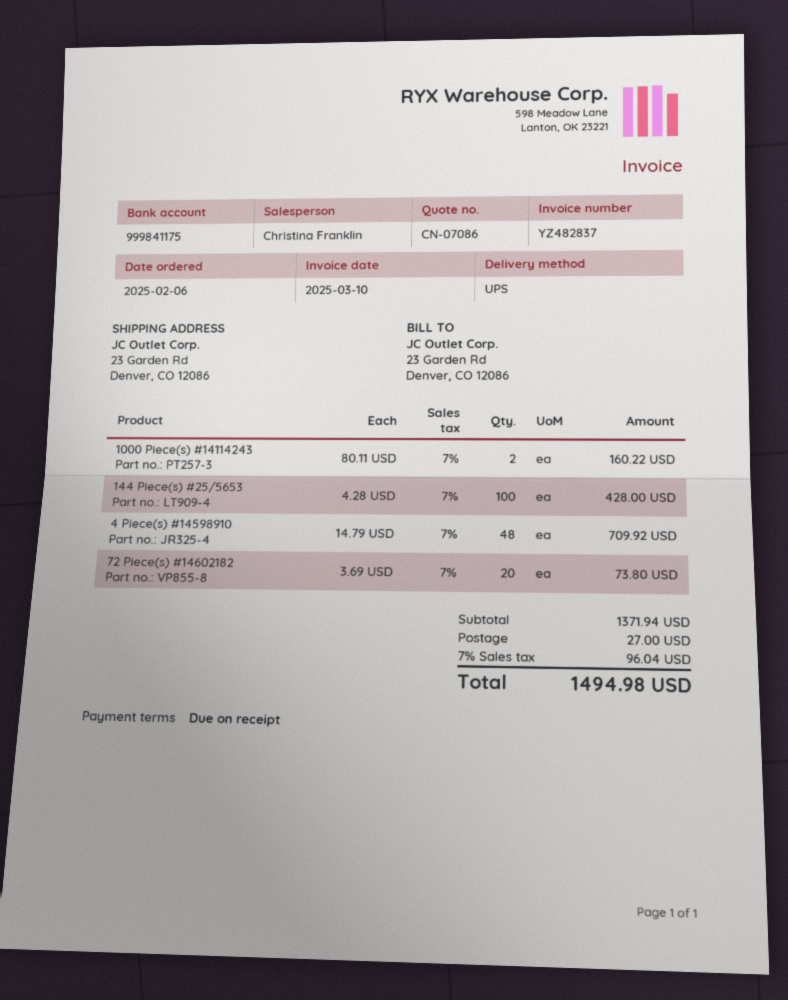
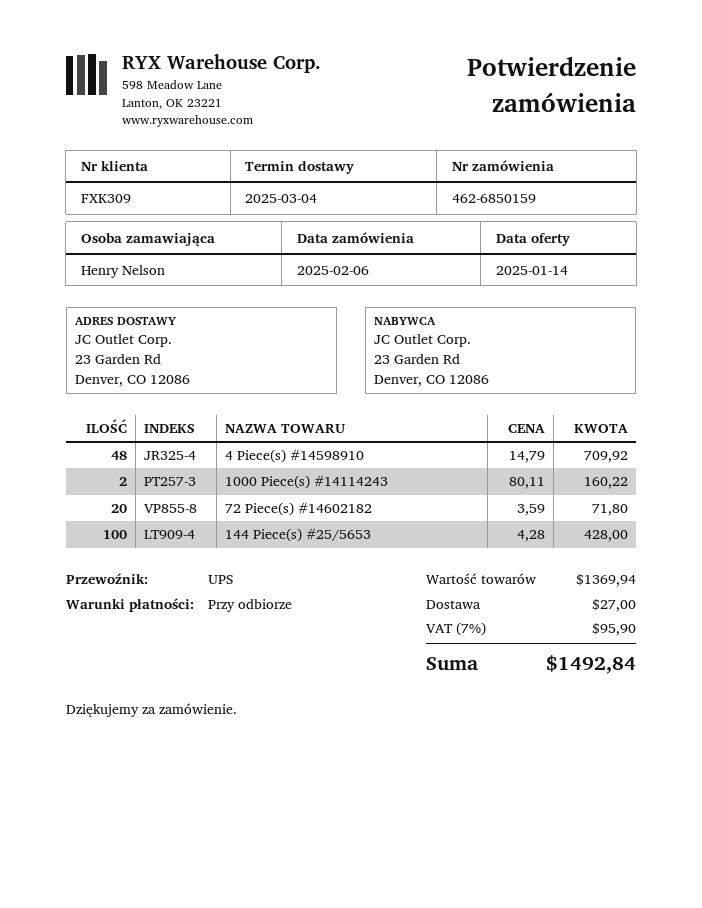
72 Piece(s) #14602182: 20 x 3.69 = 73.80 -> 20 x 3.59 = 71.80
subtotal: 1371.94 -> 1369.94
tax: 7% = 96.04 -> 7% = 95.90
total: 1494.98 -> 1492.84

